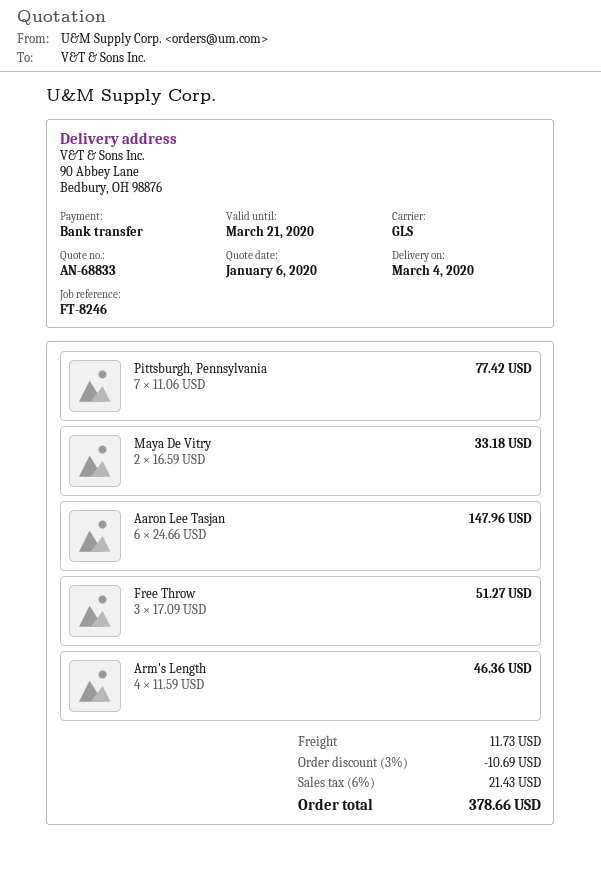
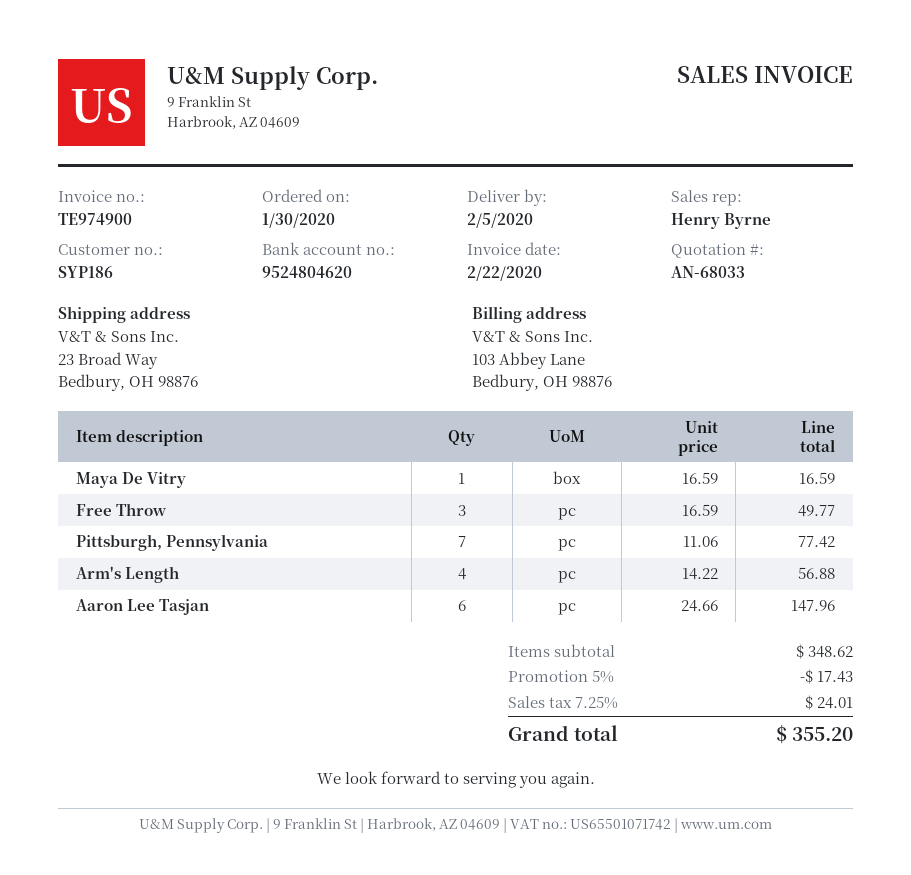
quote number: AN-68833 -> AN-68033
delivery date: 2020-03-04 -> 2020-02-05
ship to: 90 Abbey Lane, Bedbury, OH 98876 -> 23 Broad Way, Bedbury, OH 98876
Maya De Vitry: 2 x 16.59 = 33.18 -> 1 x 16.59 = 16.59
Free Throw: 3 x 17.09 = 51.27 -> 3 x 16.59 = 49.77
Arm's Length: 4 x 11.59 = 46.36 -> 4 x 14.22 = 56.88
discount: 3% = 10.69 -> 5% = 17.43
shipping: 11.73 -> none
tax: 6% = 21.43 -> 7.25% = 24.01
total: 378.66 -> 355.20

